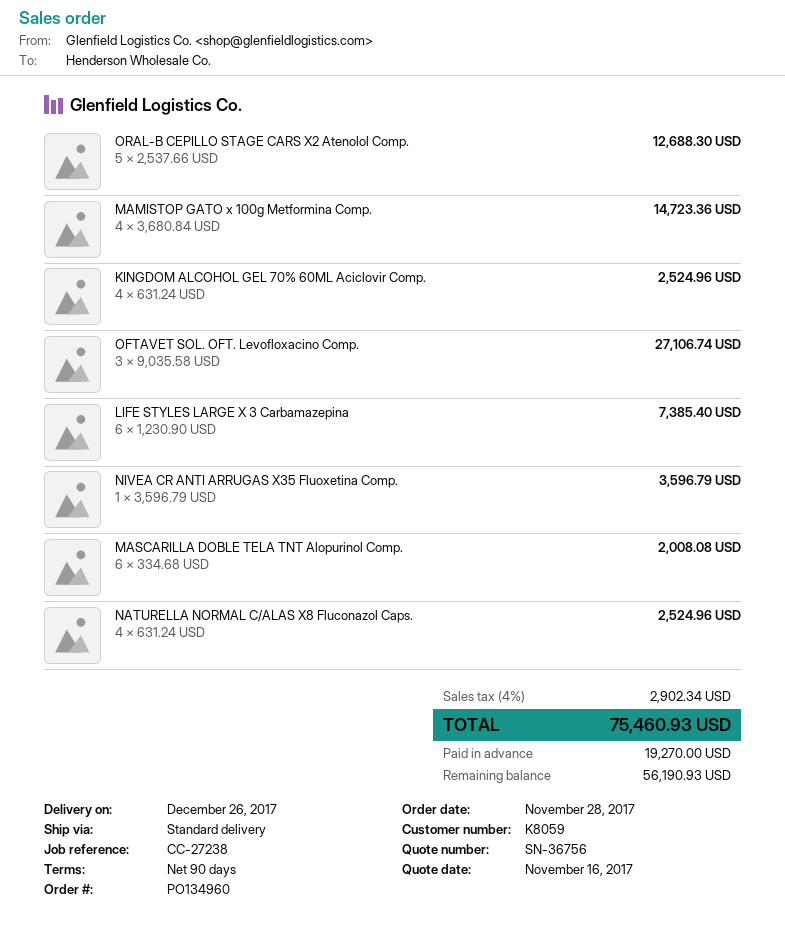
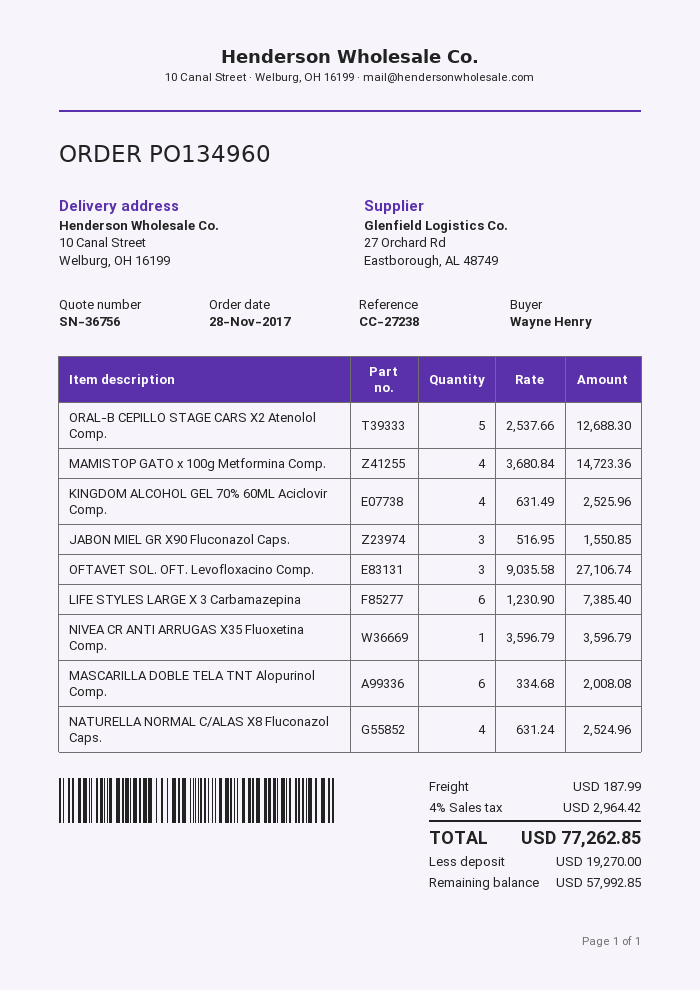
KINGDOM ALCOHOL GEL 70% 60ML Aciclovir Comp.: 4 x 631.24 = 2524.96 -> 4 x 631.49 = 2525.96
JABON MIEL GR X90 Fluconazol Caps.: none -> 3 x 516.95 = 1550.85
shipping: none -> 187.99
tax: 4% = 2902.34 -> 4% = 2964.42
total: 75460.93 -> 77262.85
balance: 56190.93 -> 57992.85

